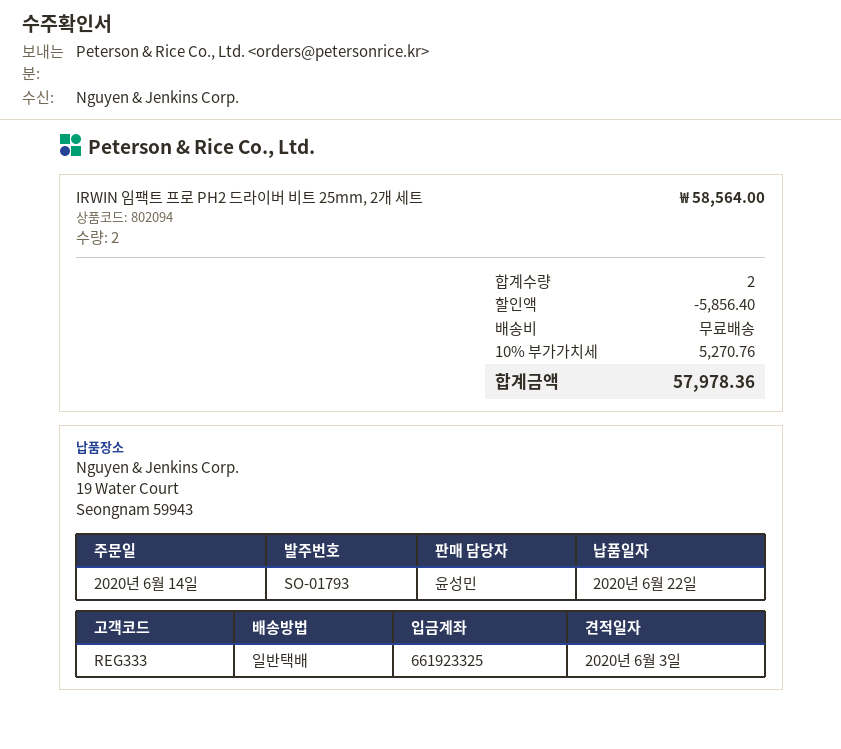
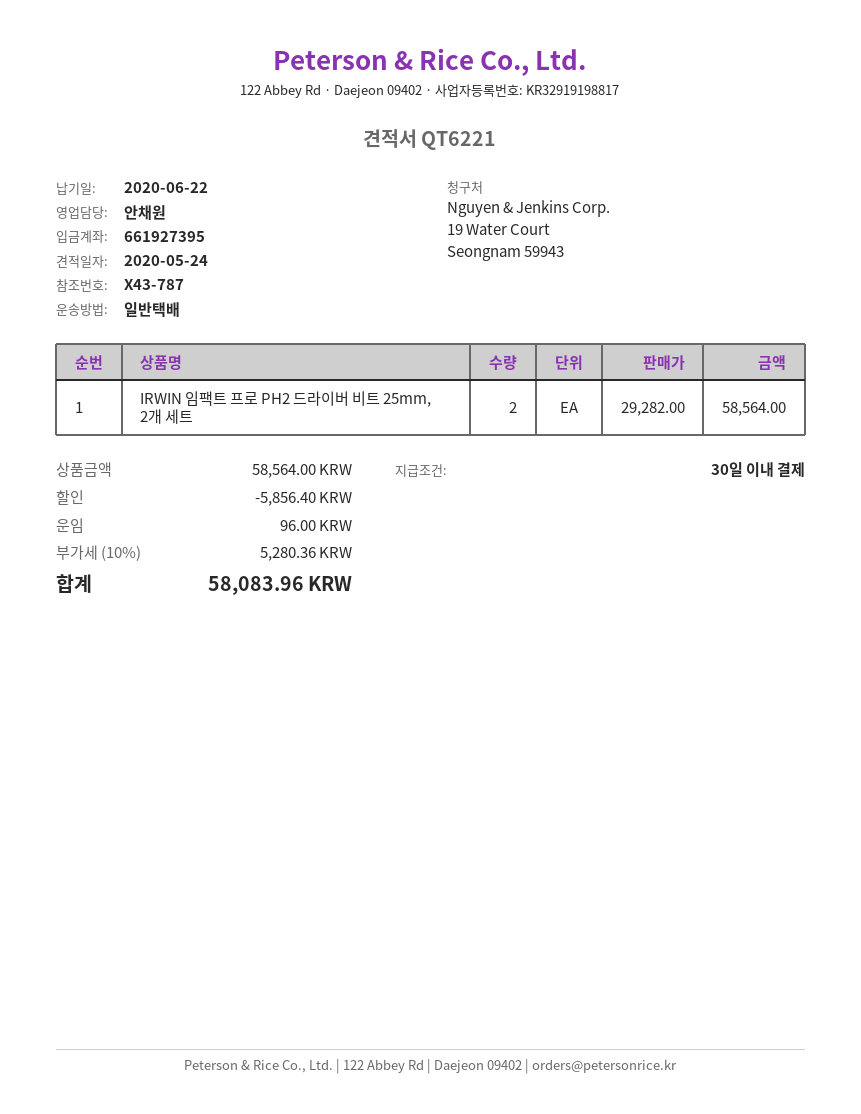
quote date: 2020-06-03 -> 2020-05-24
sales rep: 윤성민 -> 안채원
bank account: 661923325 -> 661927395
shipping: 0.00 -> 96.00
tax: 10% = 5270.76 -> 10% = 5280.36
total: 57978.36 -> 58083.96

